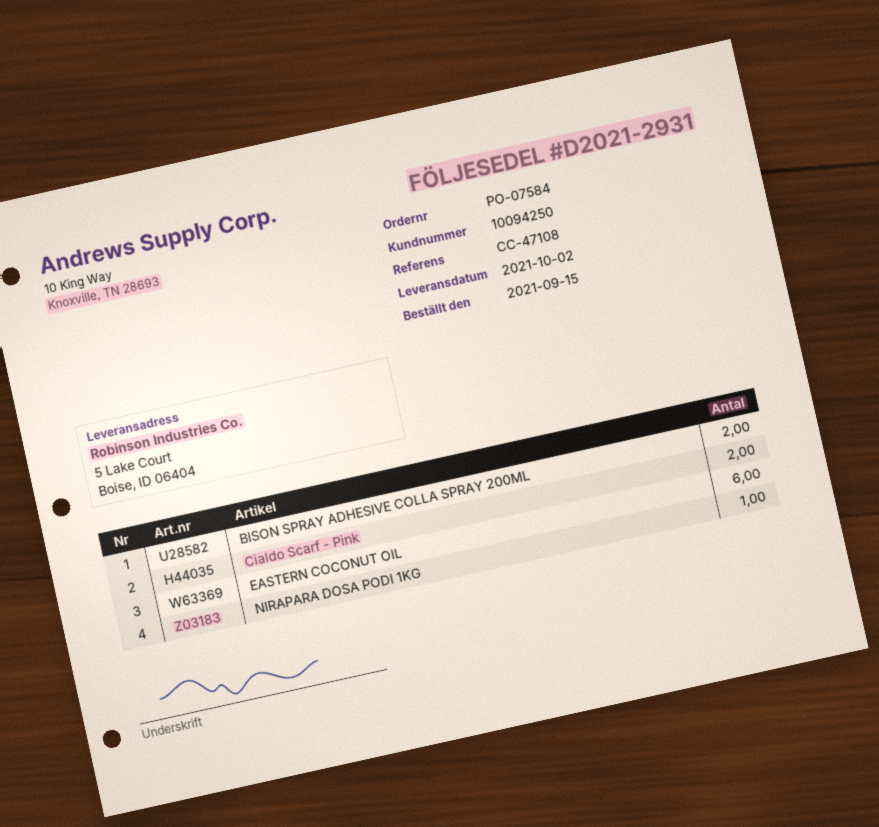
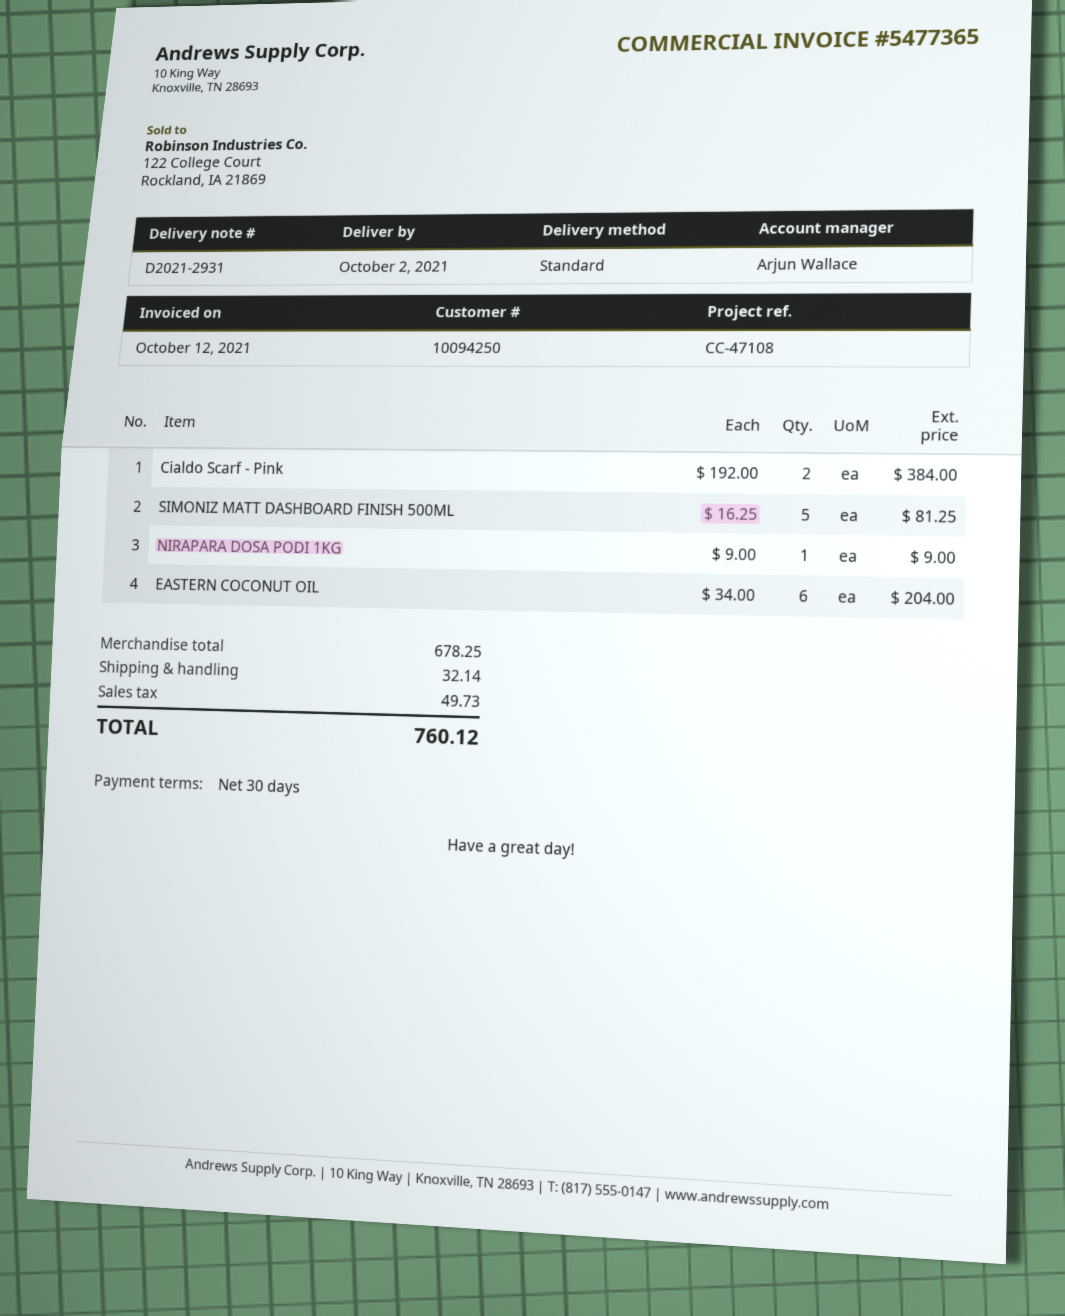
BISON SPRAY ADHESIVE COLLA SPRAY 200ML: 2 -> none
SIMONIZ MATT DASHBOARD FINISH 500ML: none -> 5

